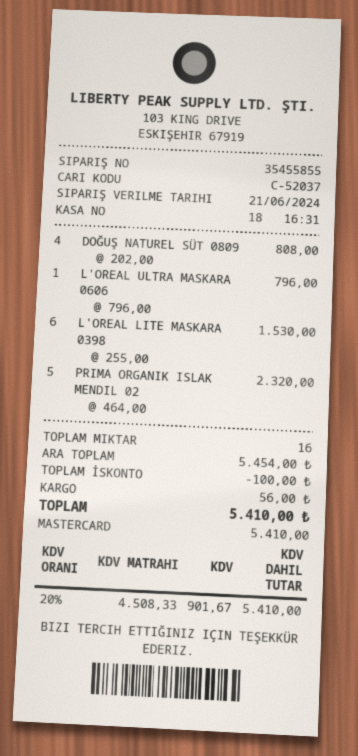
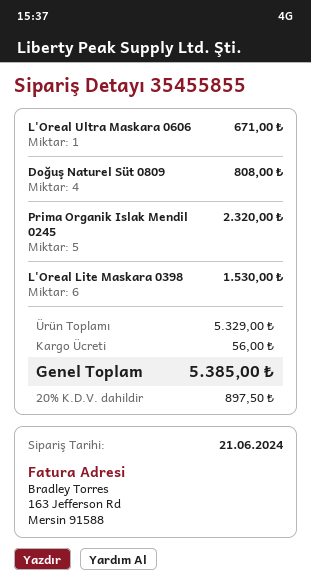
L'OREAL ULTRA MASKARA 0606: 1 for 796.00 -> 1 for 671.00
subtotal: 5454.00 -> 5329.00
discount: 100.00 -> none
tax: 20% = 901.67 -> 20% = 897.50
total: 5410.00 -> 5385.00

